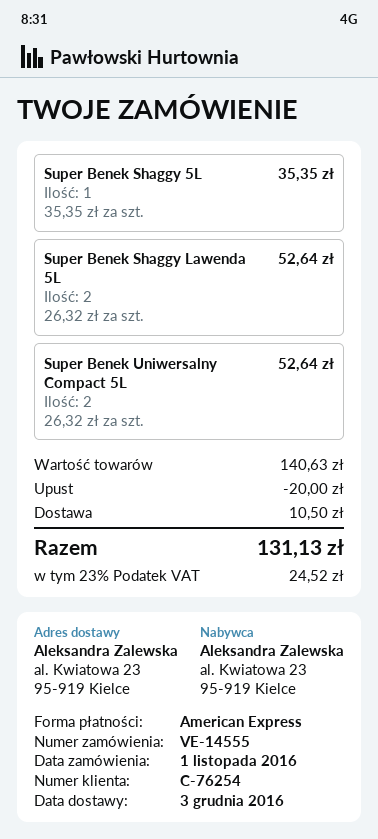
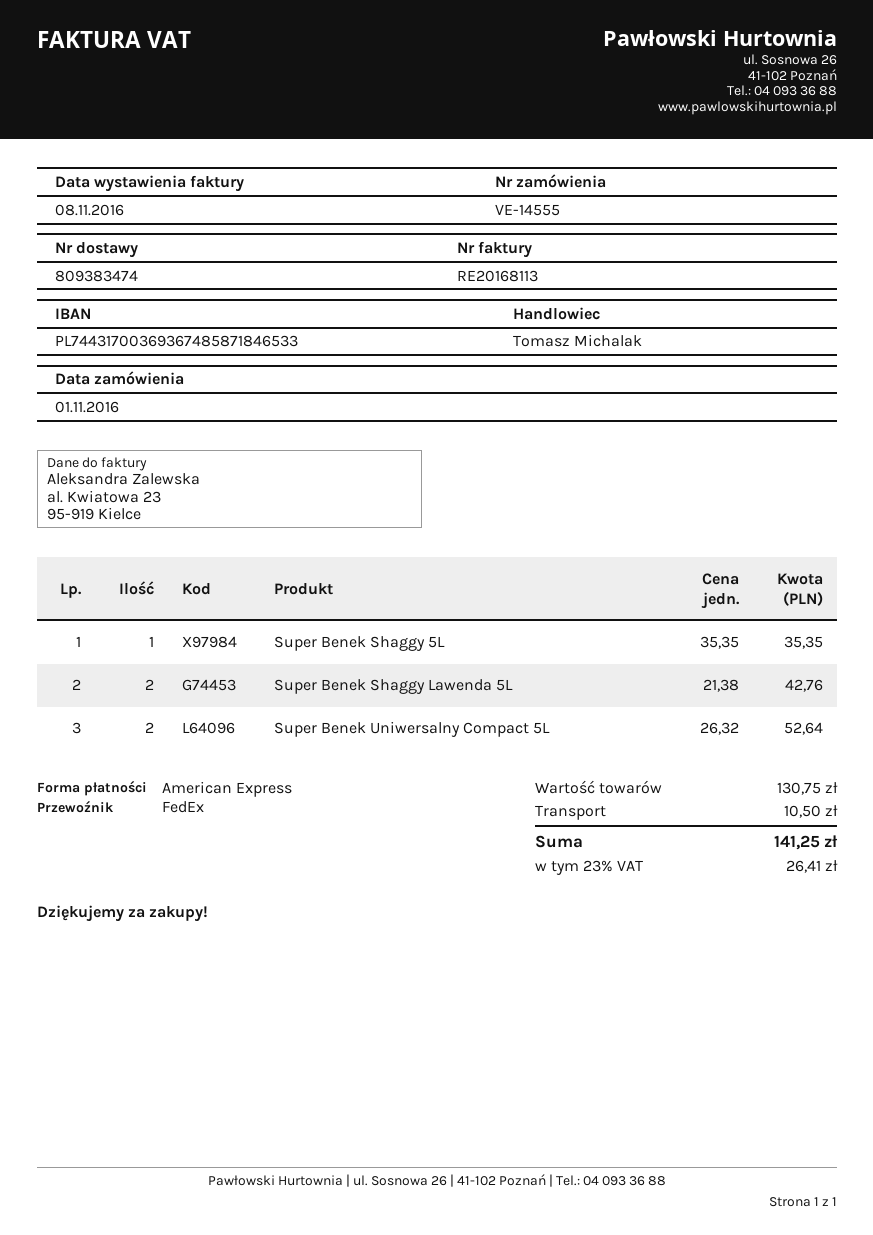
Super Benek Shaggy Lawenda 5L: 2 x 26.32 = 52.64 -> 2 x 21.38 = 42.76
subtotal: 140.63 -> 130.75
discount: 20.00 -> none
tax: 23% = 24.52 -> 23% = 26.41
total: 131.13 -> 141.25

